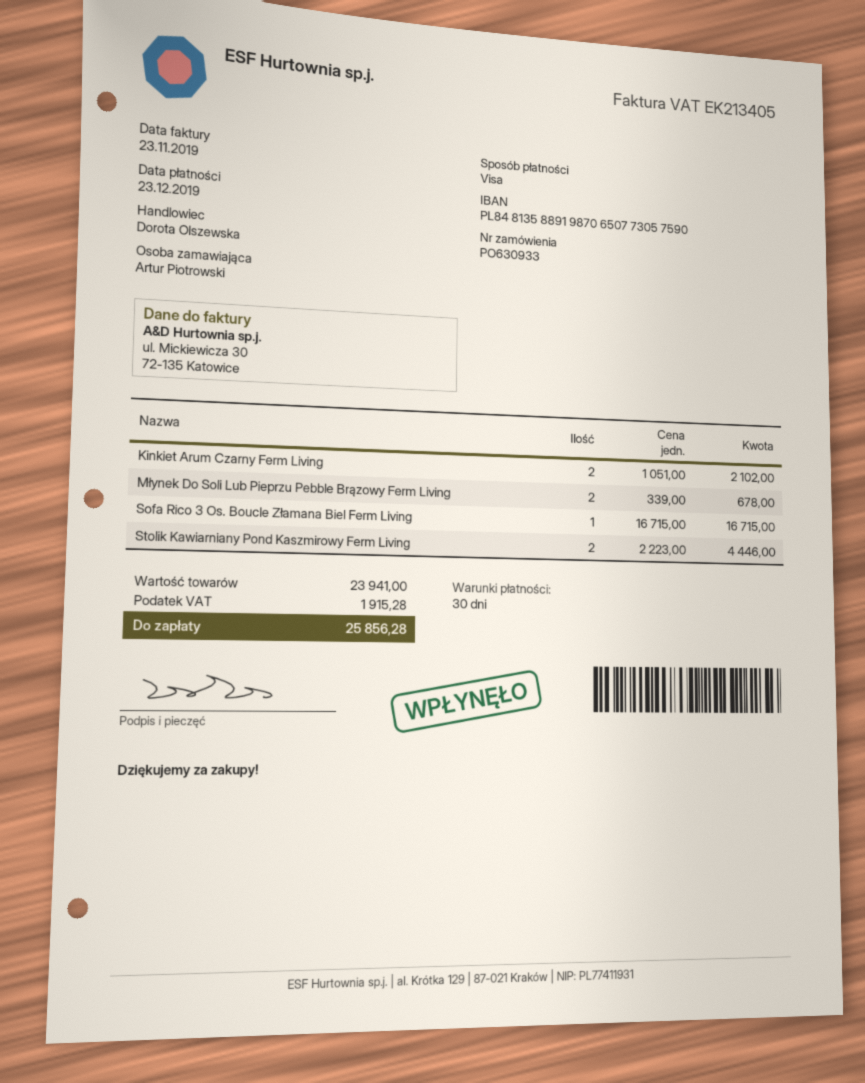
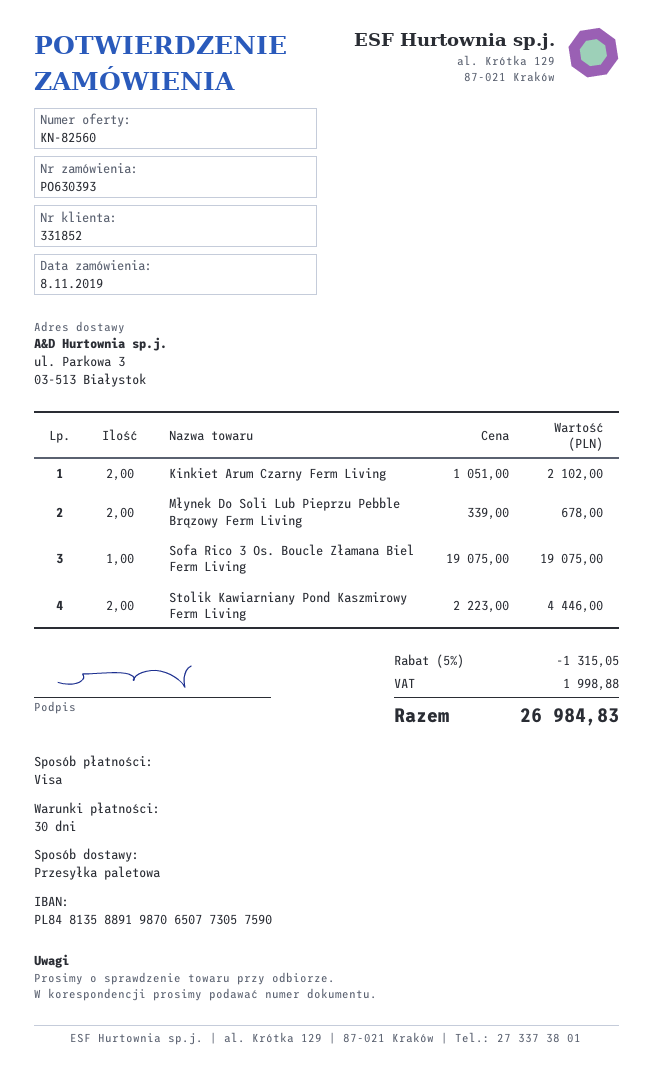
order number: PO630933 -> PO630393
Sofa Rico 3 Os. Boucle Złamana Biel Ferm Living: 1 x 16715.00 = 16715.00 -> 1 x 19075.00 = 19075.00
discount: none -> 5% = 1315.05
tax: 1915.28 -> 1998.88
total: 25856.28 -> 26984.83

